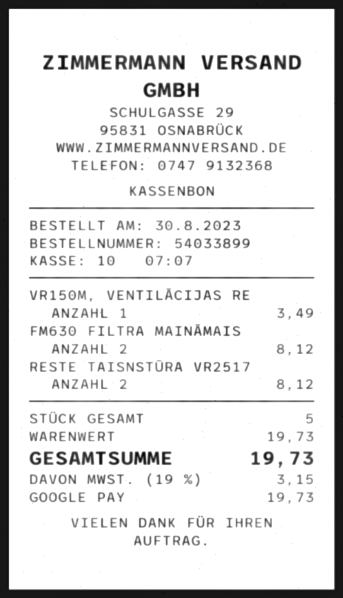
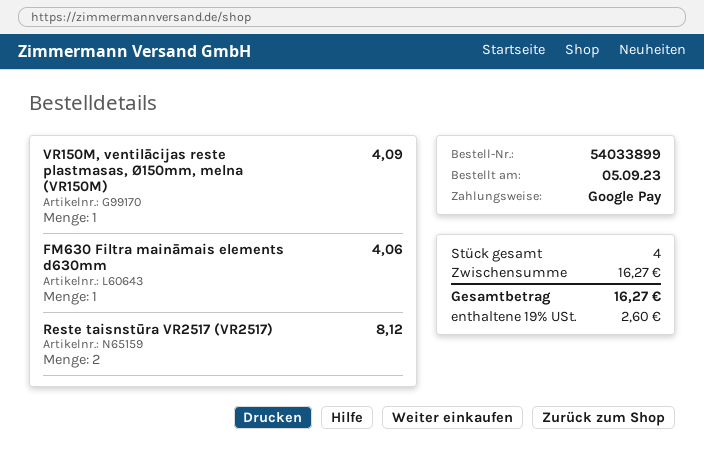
order date: 2023-08-30 -> 2023-09-05
VR150M, VENTILĀCIJAS RE: 1 for 3.49 -> 1 for 4.09
FM630 FILTRA MAINĀMAIS: 2 for 8.12 -> 1 for 4.06
total quantity: 5 -> 4
subtotal: 19.73 -> 16.27
tax: 19% = 3.15 -> 19% = 2.60
total: 19.73 -> 16.27

